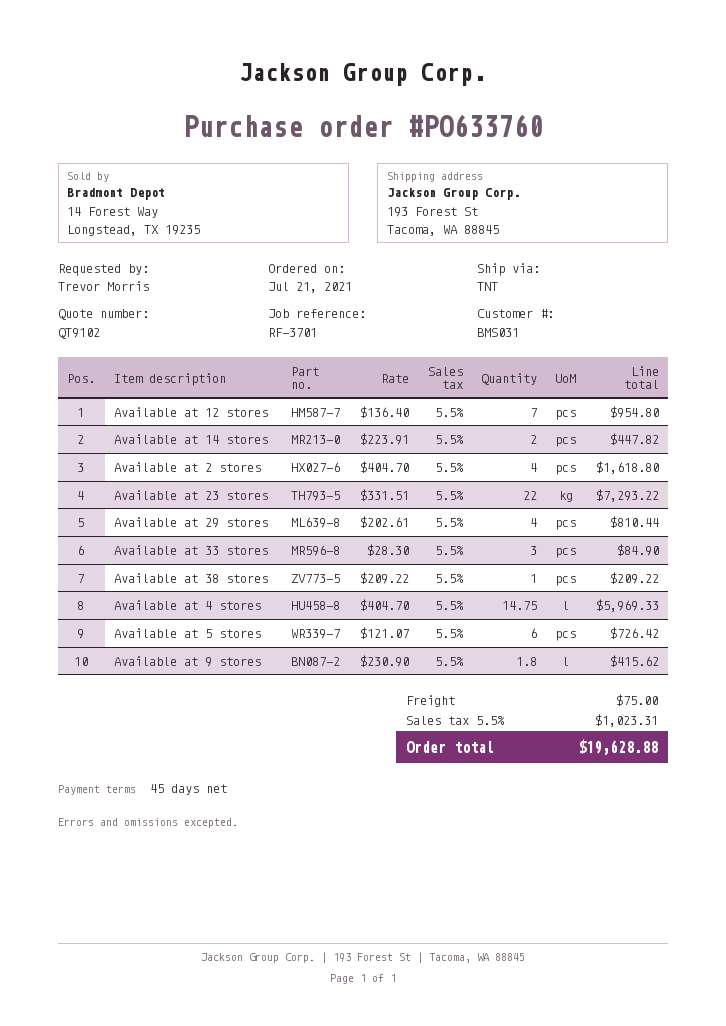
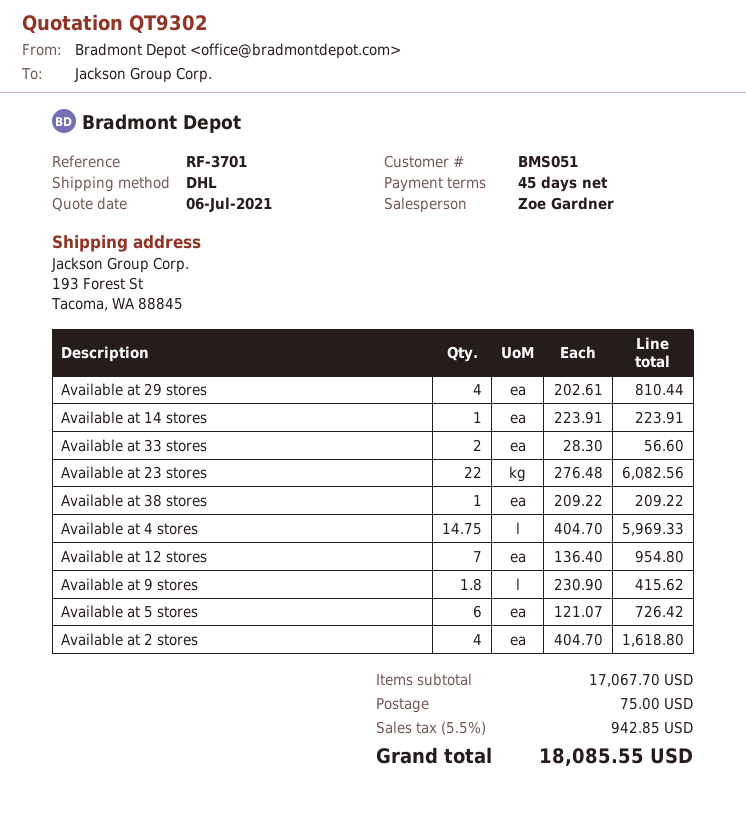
quote number: QT9102 -> QT9302
customer number: BMS031 -> BMS051
shipping method: TNT -> DHL
Available at 14 stores: 2 x 223.91 = 447.82 -> 1 x 223.91 = 223.91
Available at 23 stores: 22 x 331.51 = 7293.22 -> 22 x 276.48 = 6082.56
Available at 33 stores: 3 x 28.30 = 84.90 -> 2 x 28.30 = 56.60
tax: 5.5% = 1023.31 -> 5.5% = 942.85
total: 19628.88 -> 18085.55

